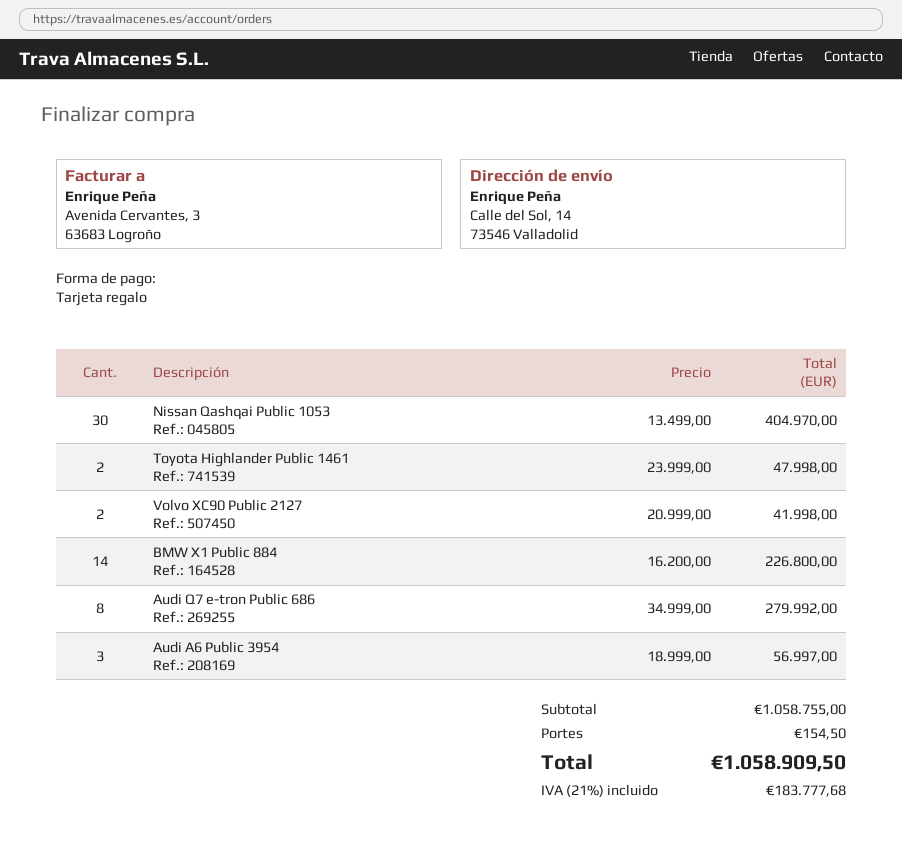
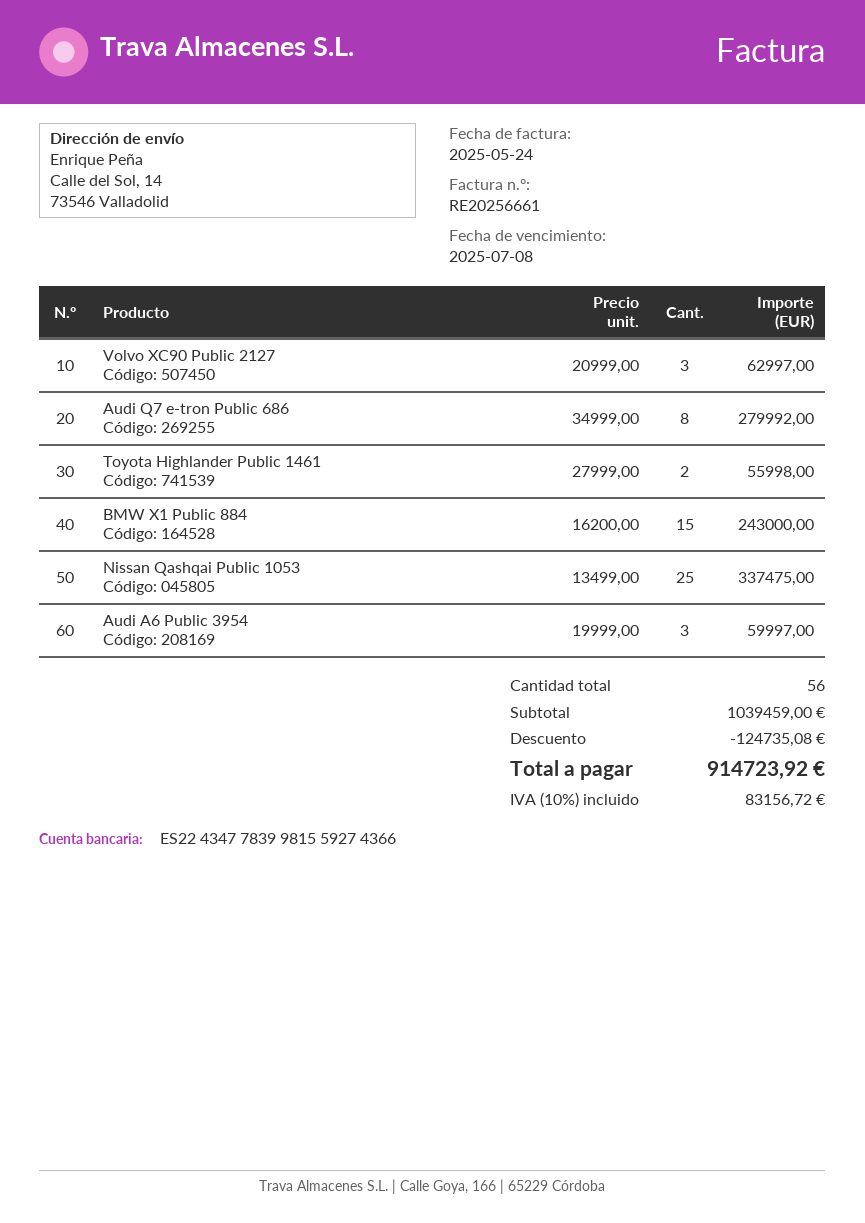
Nissan Qashqai Public 1053: 30 x 13499.00 = 404970.00 -> 25 x 13499.00 = 337475.00
Toyota Highlander Public 1461: 2 x 23999.00 = 47998.00 -> 2 x 27999.00 = 55998.00
Volvo XC90 Public 2127: 2 x 20999.00 = 41998.00 -> 3 x 20999.00 = 62997.00
BMW X1 Public 884: 14 x 16200.00 = 226800.00 -> 15 x 16200.00 = 243000.00
Audi A6 Public 3954: 3 x 18999.00 = 56997.00 -> 3 x 19999.00 = 59997.00
subtotal: 1058755.00 -> 1039459.00
discount: none -> 124735.08
shipping: 154.50 -> none
tax: 21% = 183777.68 -> 10% = 83156.72
total: 1058909.50 -> 914723.92

